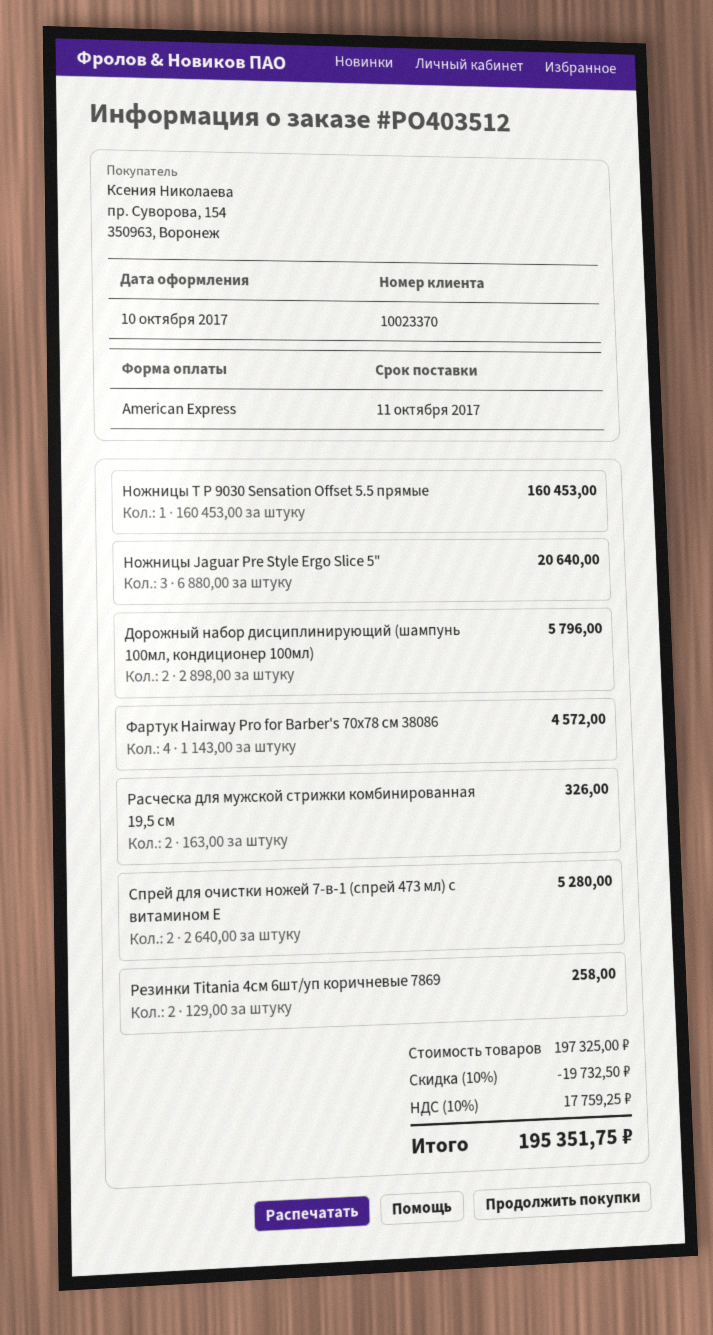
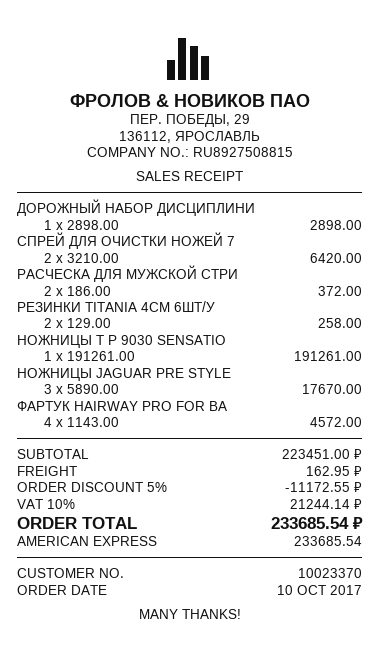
Ножницы T P 9030 Sensation Offset 5.5 прямые: 1 x 160453.00 = 160453.00 -> 1 x 191261.00 = 191261.00
Ножницы Jaguar Pre Style Ergo Slice 5": 3 x 6880.00 = 20640.00 -> 3 x 5890.00 = 17670.00
Дорожный набор дисциплинирующий (шампунь 100мл, кондиционер 100мл): 2 x 2898.00 = 5796.00 -> 1 x 2898.00 = 2898.00
Расческа для мужской стрижки комбинированная 19,5 см: 2 x 163.00 = 326.00 -> 2 x 186.00 = 372.00
Спрей для очистки ножей 7-в-1 (спрей 473 мл) с витамином Е: 2 x 2640.00 = 5280.00 -> 2 x 3210.00 = 6420.00
subtotal: 197325.00 -> 223451.00
discount: 10% = 19732.50 -> 5% = 11172.55
shipping: none -> 162.95
tax: 10% = 17759.25 -> 10% = 21244.14
total: 195351.75 -> 233685.54

